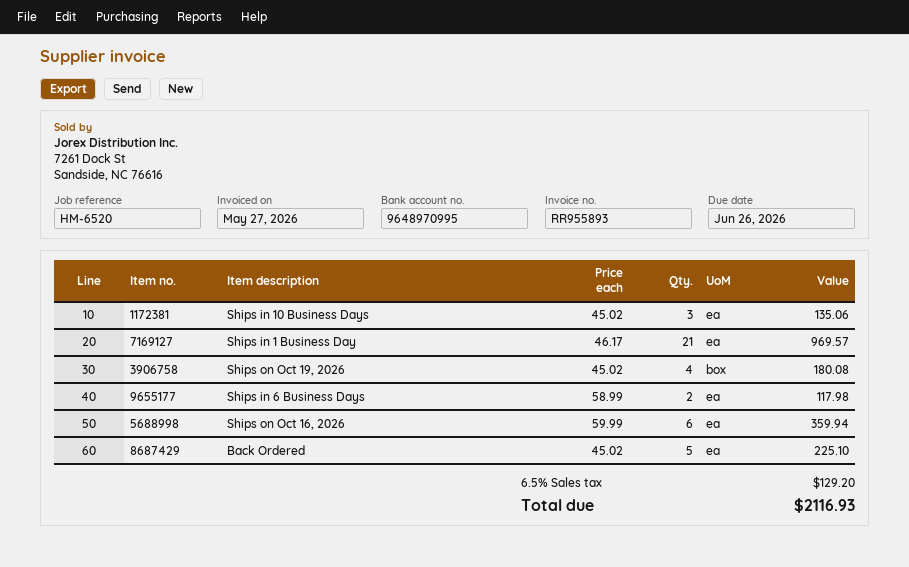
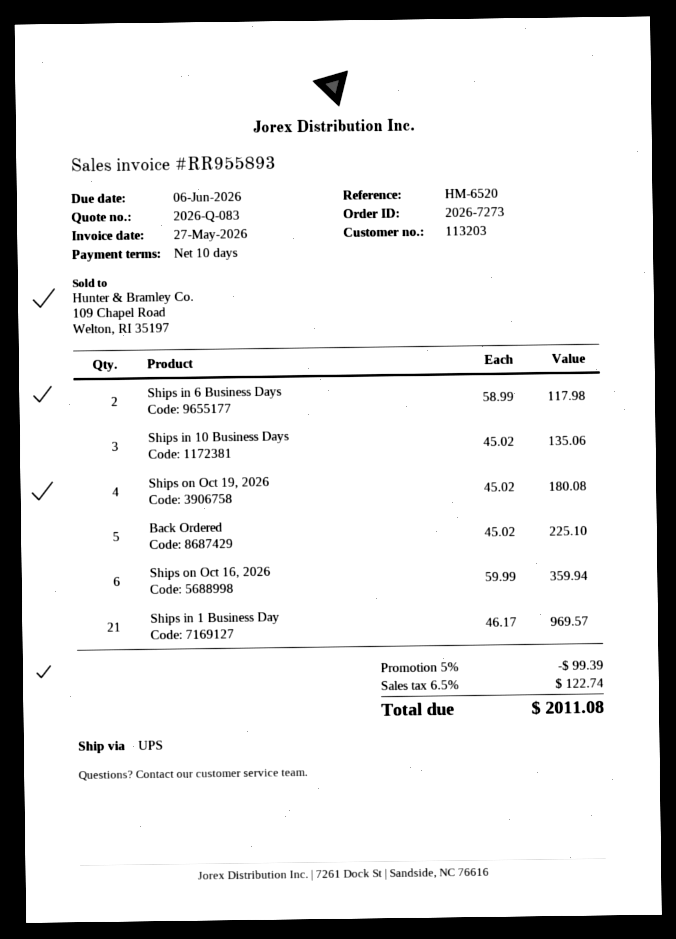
due date: 2026-06-26 -> 2026-06-06
discount: none -> 5% = 99.39
tax: 6.5% = 129.20 -> 6.5% = 122.74
total: 2116.93 -> 2011.08

